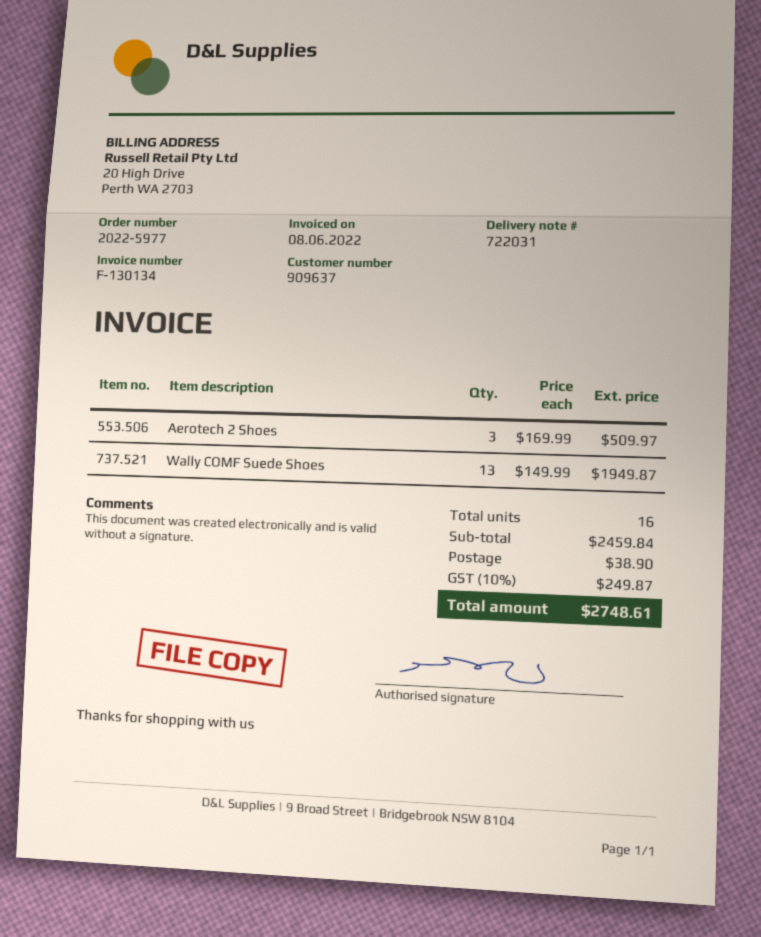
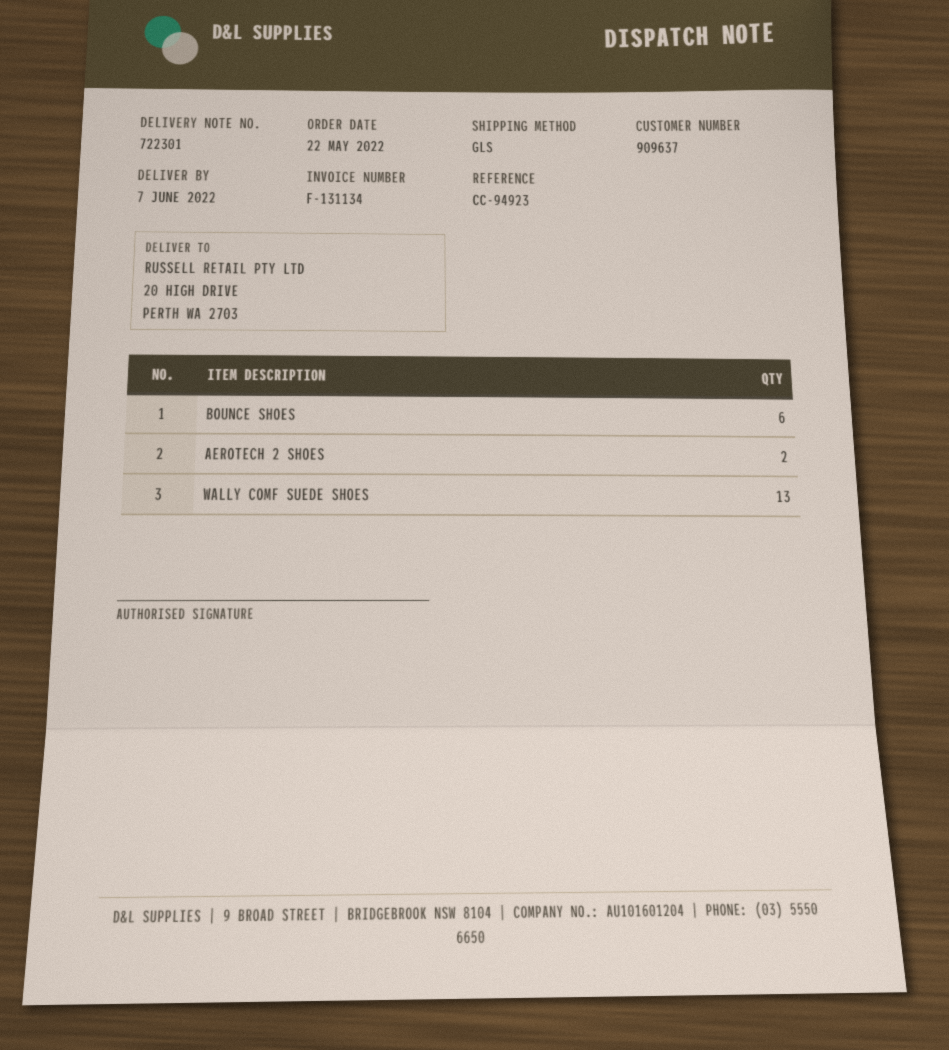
delivery note number: 722031 -> 722301
invoice number: F-130134 -> F-131134
Aerotech 2 Shoes: 3 -> 2
BOUNCE SHOES: none -> 6

